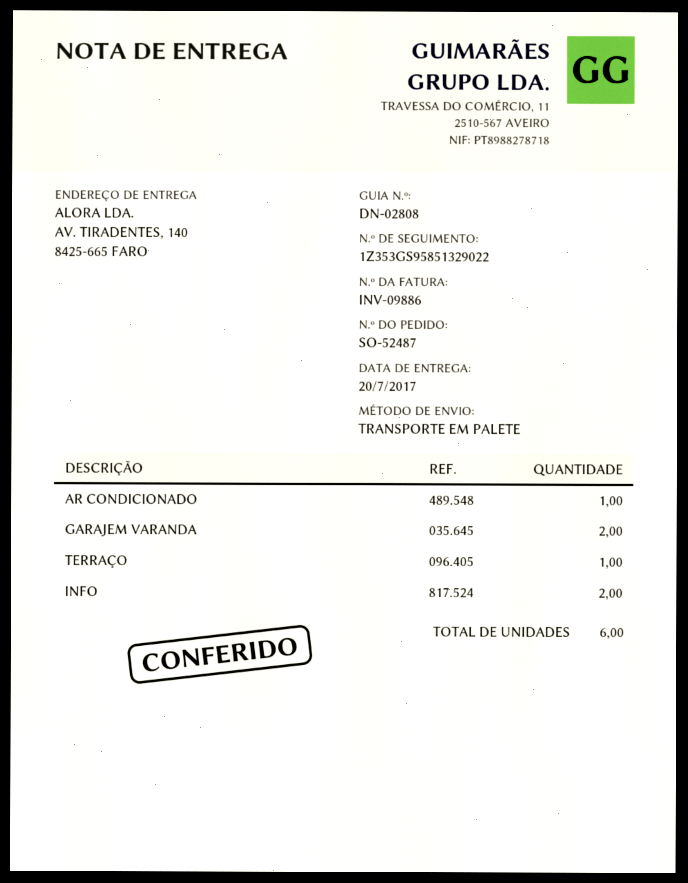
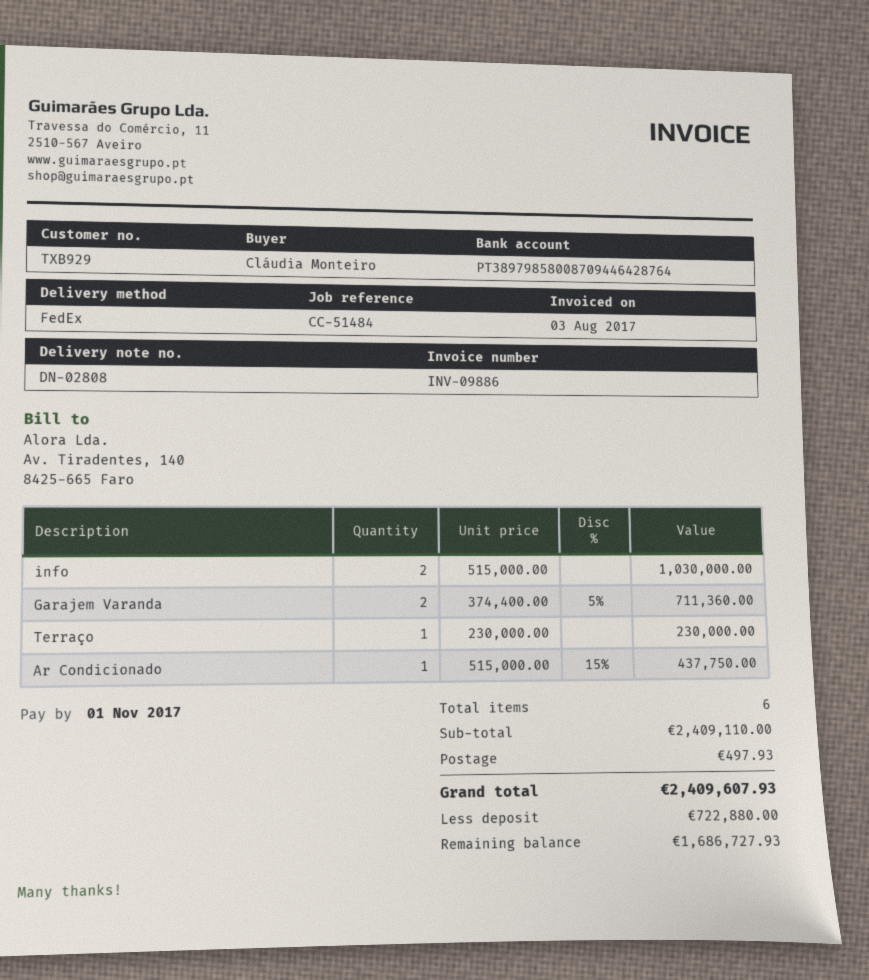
shipping method: pallet freight -> FedEx

